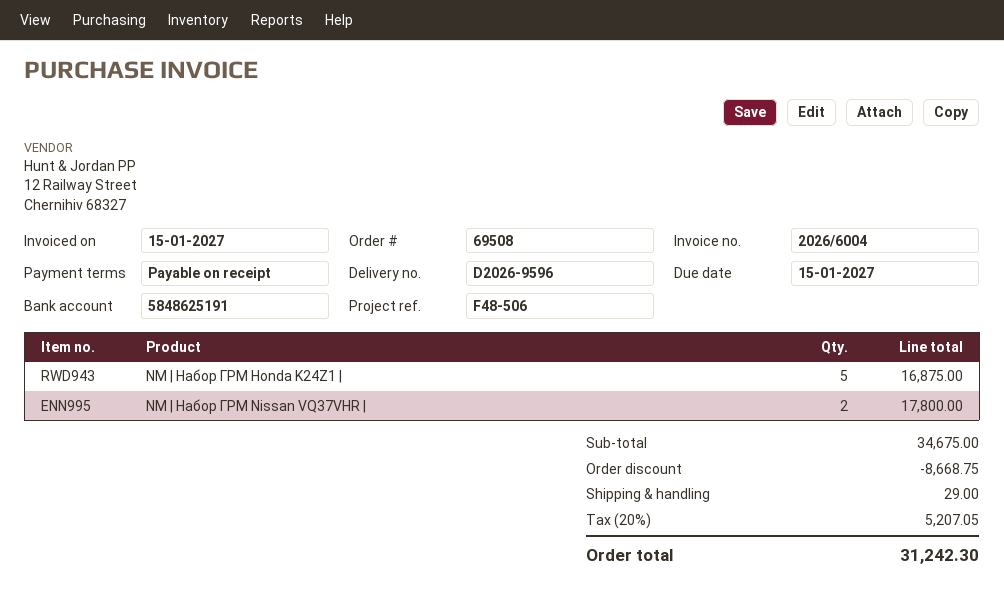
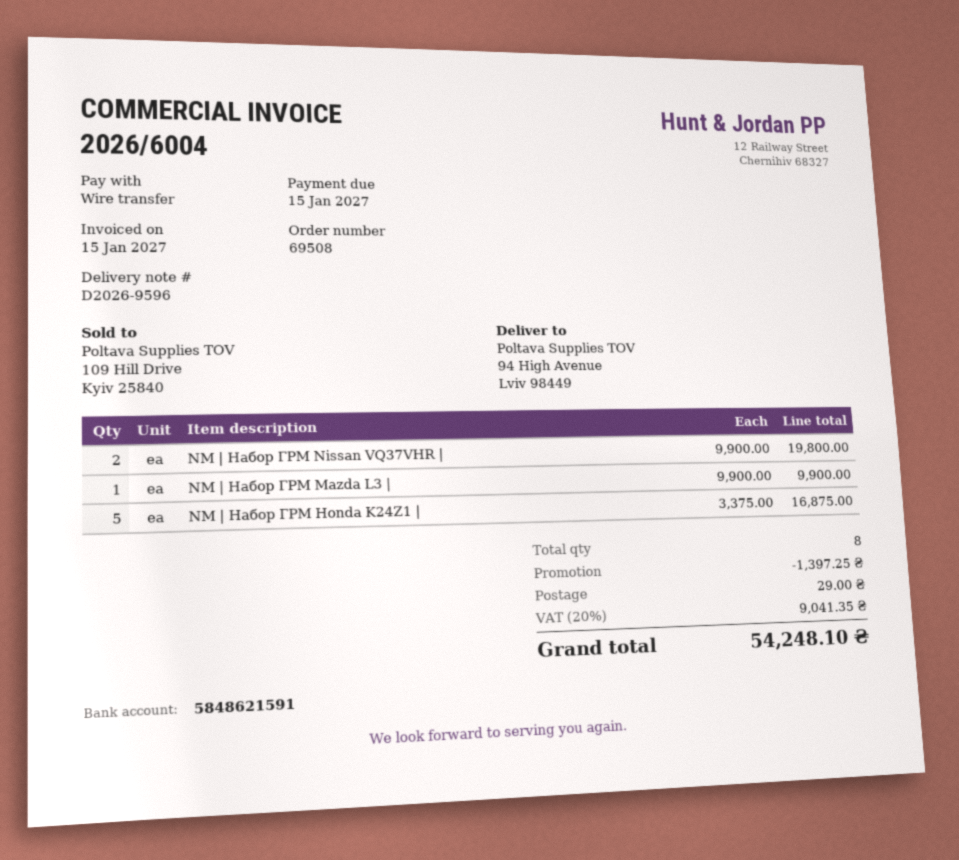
bank account: 5848625191 -> 5848621591
NM | Набор ГРМ Nissan VQ37VHR |: 2 for 17800.00 -> 2 for 19800.00
NM | Набор ГРМ Mazda L3 |: none -> 1 for 9900.00
discount: 8668.75 -> 1397.25
tax: 20% = 5207.05 -> 20% = 9041.35
total: 31242.30 -> 54248.10

